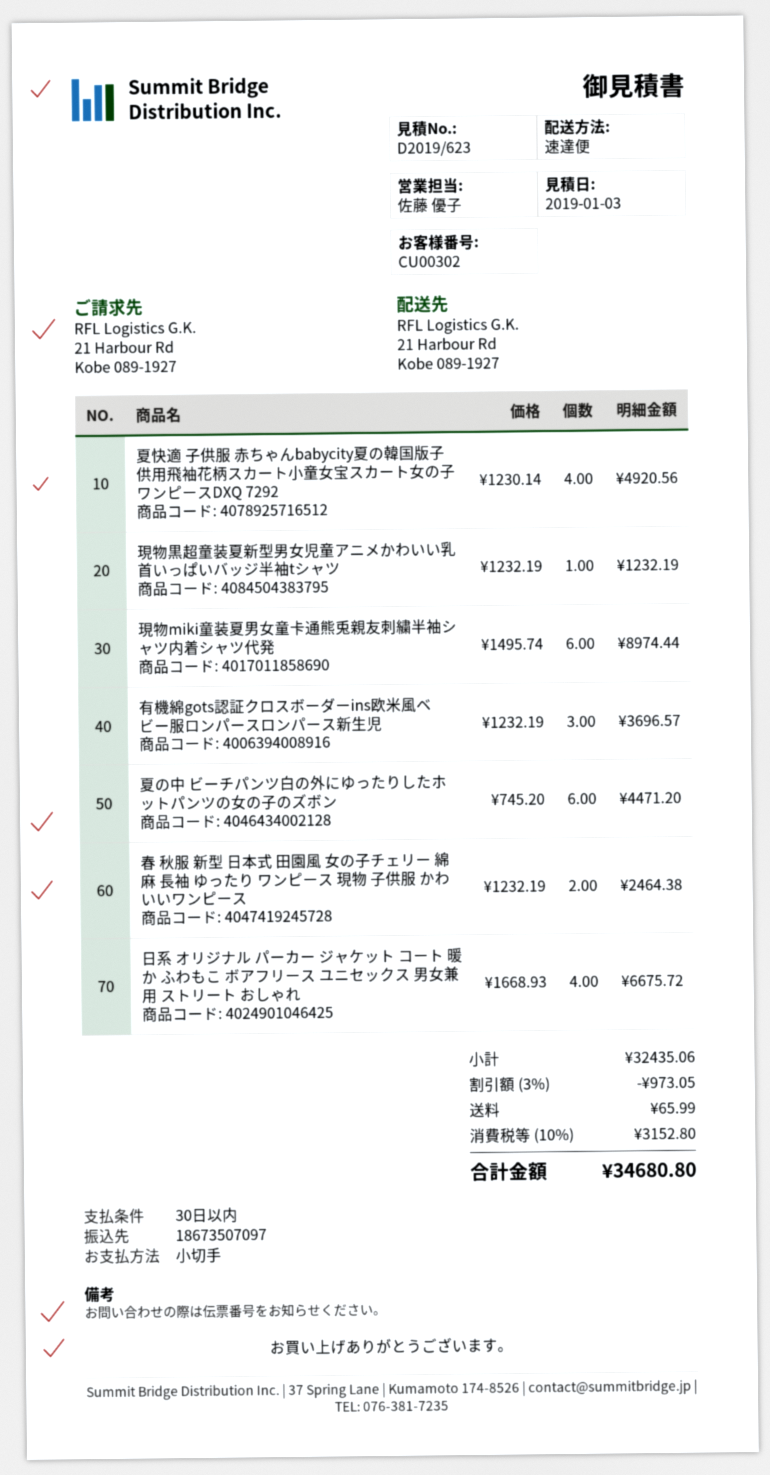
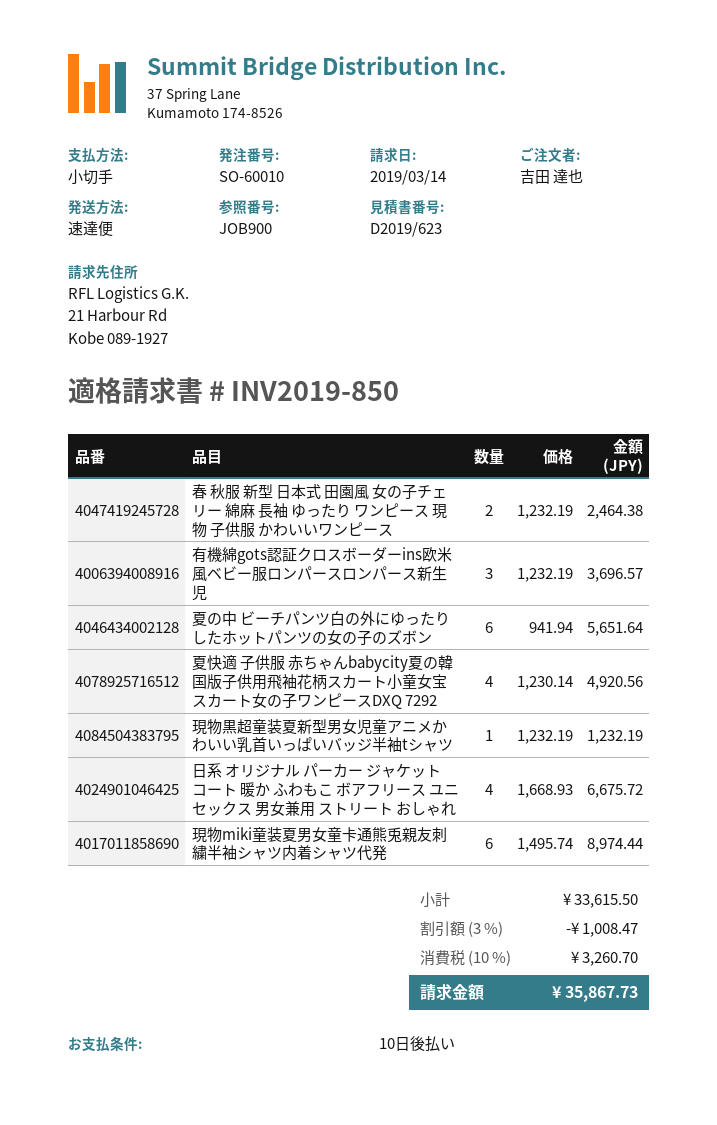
payment terms: 30 days -> 10 days
夏の中 ビーチパンツ白の外にゆったりしたホットパンツの女の子のズボン: 6 x 745.20 = 4471.20 -> 6 x 941.94 = 5651.64
subtotal: 32435.06 -> 33615.50
discount: 3% = 973.05 -> 3% = 1008.47
shipping: 65.99 -> none
tax: 10% = 3152.80 -> 10% = 3260.70
total: 34680.80 -> 35867.73

